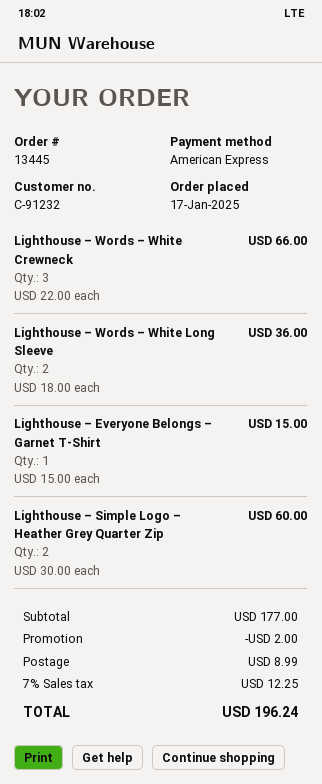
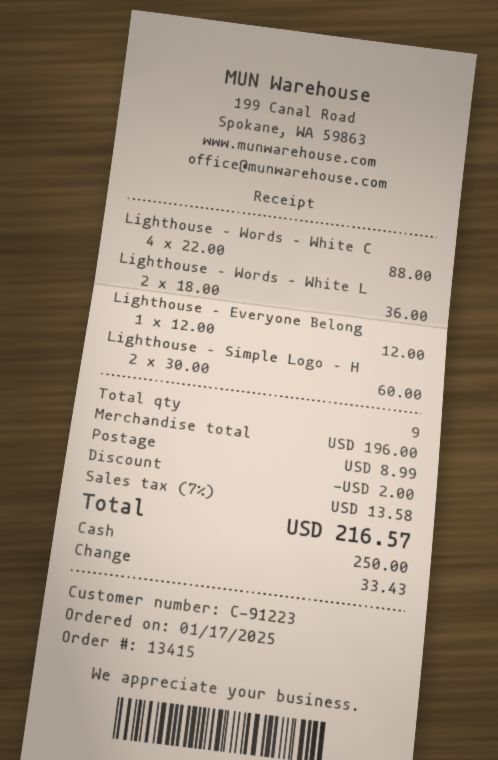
order number: 13445 -> 13415
customer number: C-91232 -> C-91223
payment method: American Express -> cash
Lighthouse – Words – White Crewneck: 3 x 22.00 = 66.00 -> 4 x 22.00 = 88.00
Lighthouse – Everyone Belongs – Garnet T-Shirt: 1 x 15.00 = 15.00 -> 1 x 12.00 = 12.00
subtotal: 177.00 -> 196.00
tax: 7% = 12.25 -> 7% = 13.58
total: 196.24 -> 216.57

